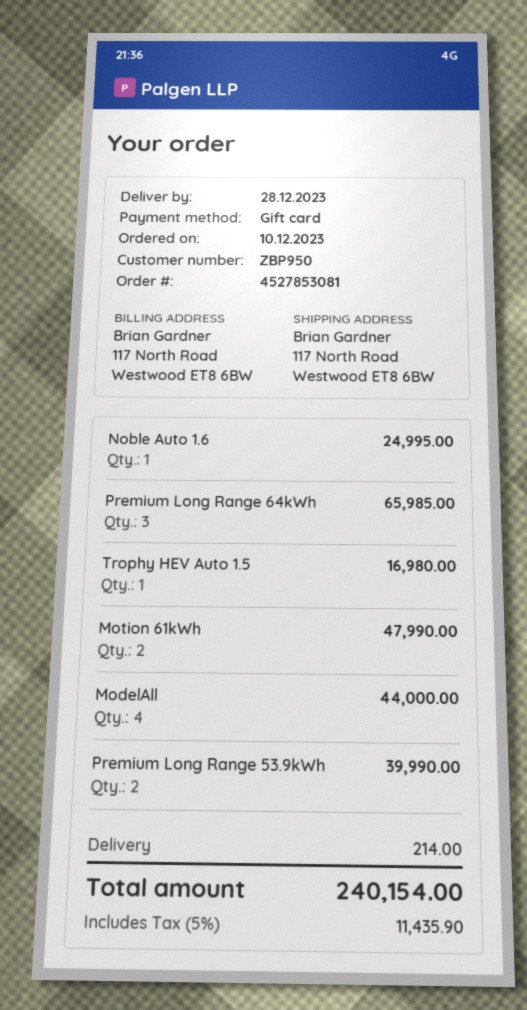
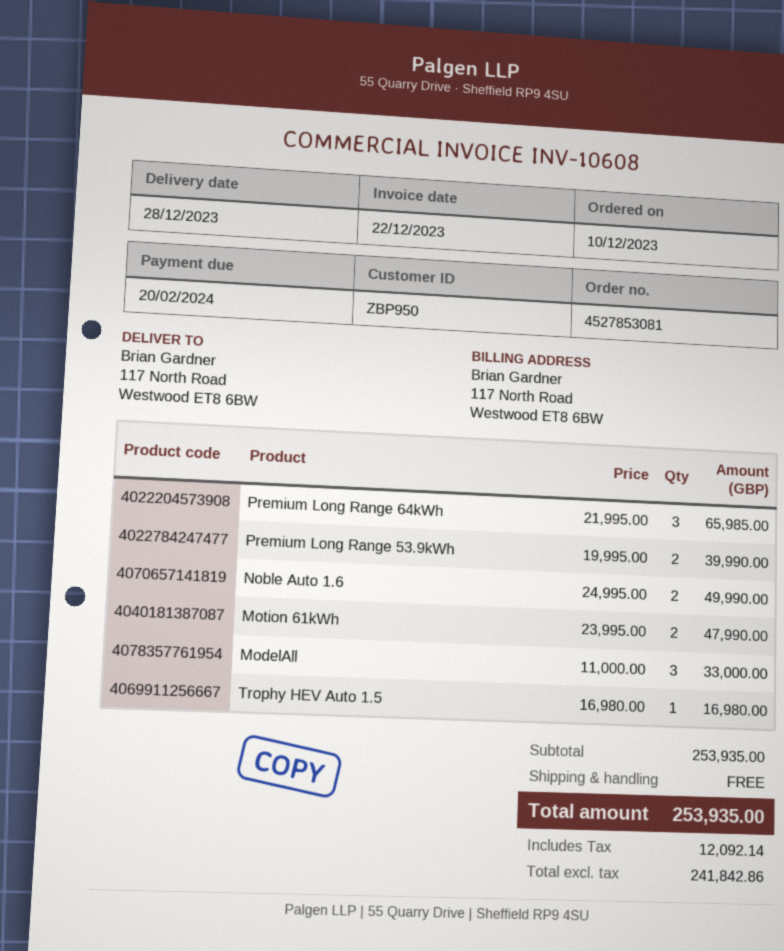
Noble Auto 1.6: 1 for 24995.00 -> 2 for 49990.00
ModelAll: 4 for 44000.00 -> 3 for 33000.00
shipping: 214.00 -> 0.00
tax: 11435.90 -> 12092.14
total: 240154.00 -> 253935.00

